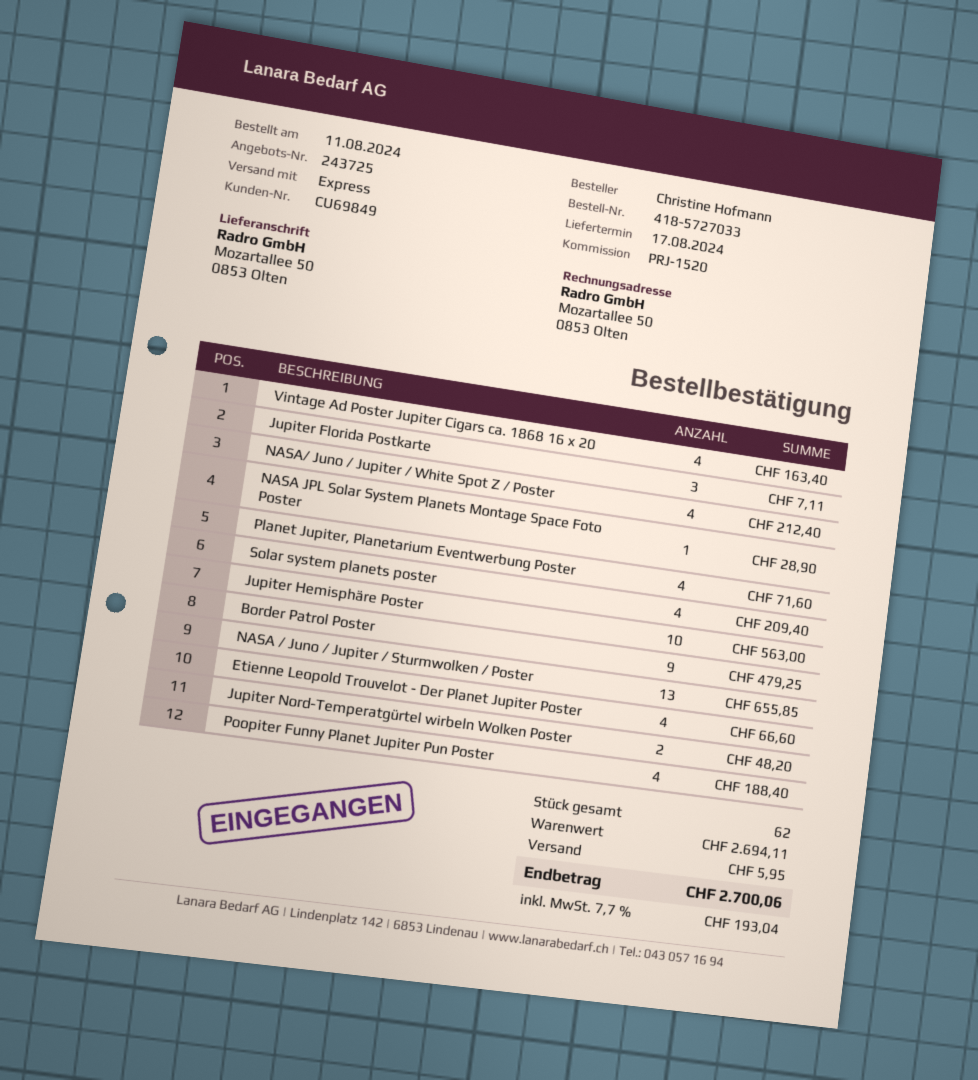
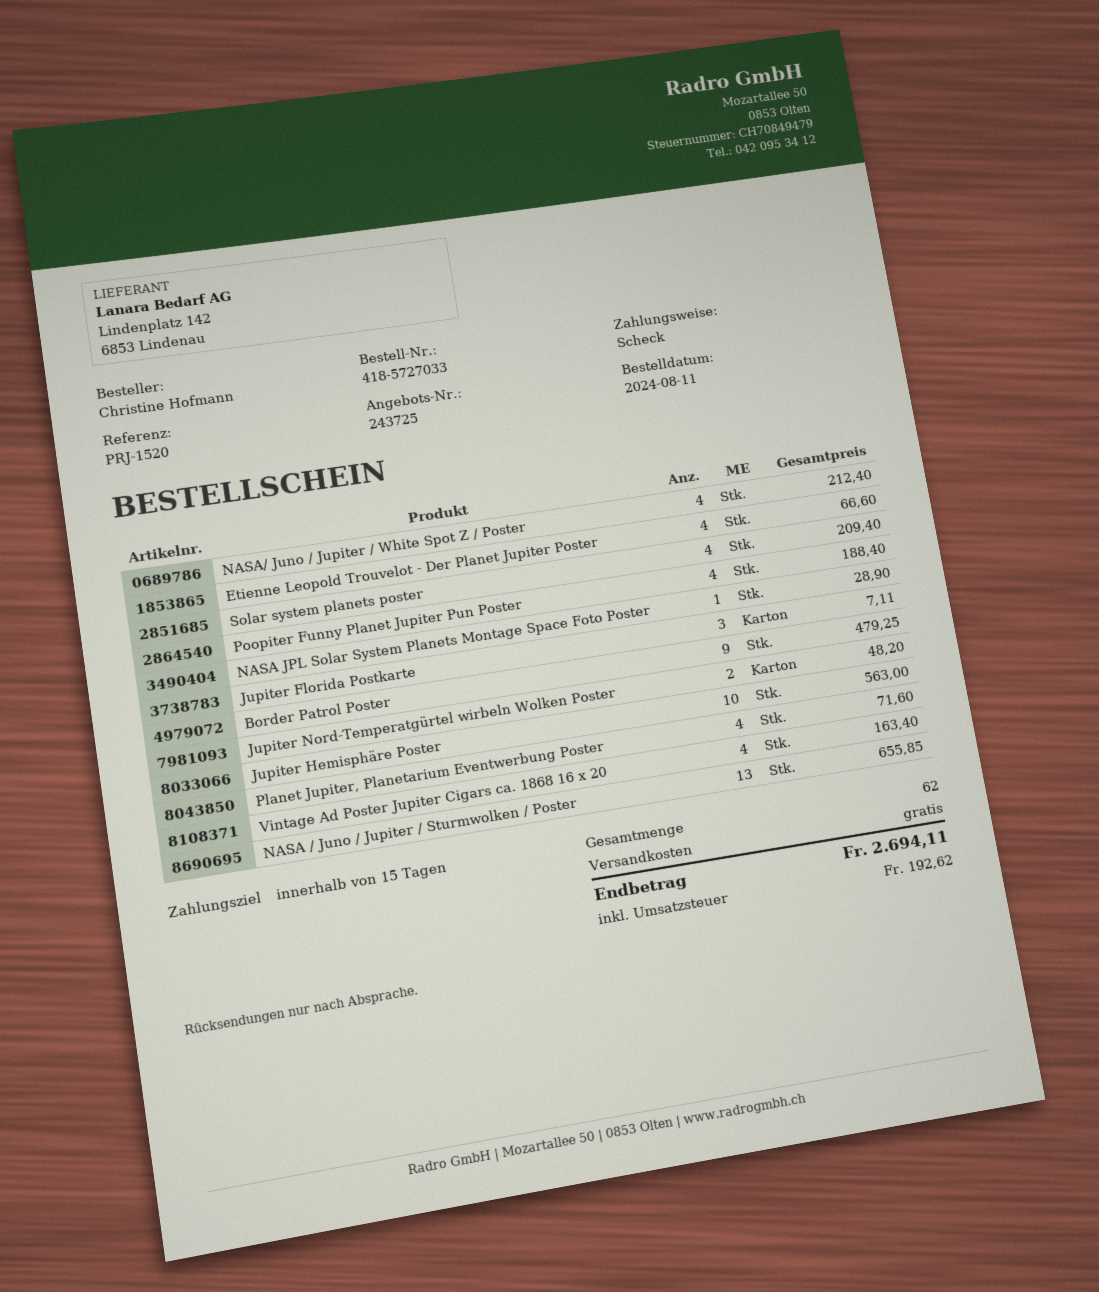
shipping: 5.95 -> 0.00
tax: 193.04 -> 192.62
total: 2700.06 -> 2694.11

